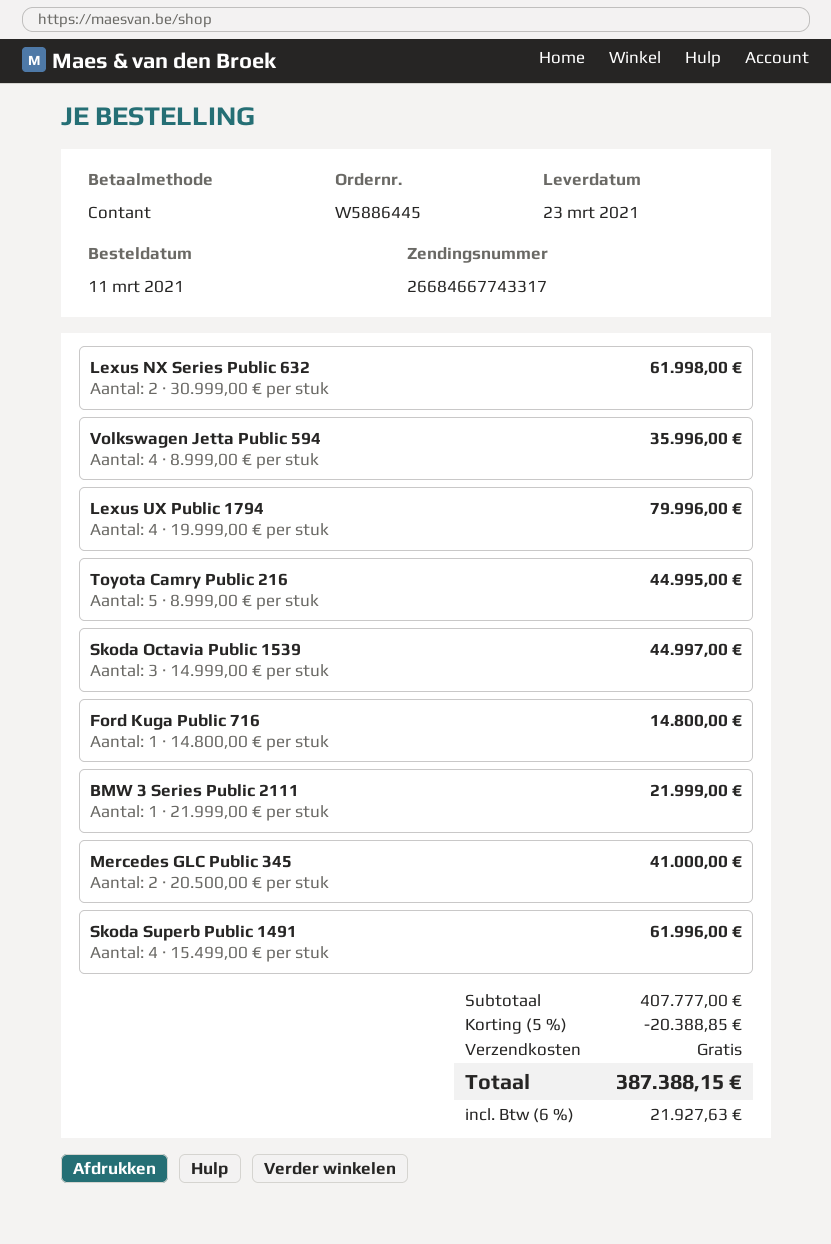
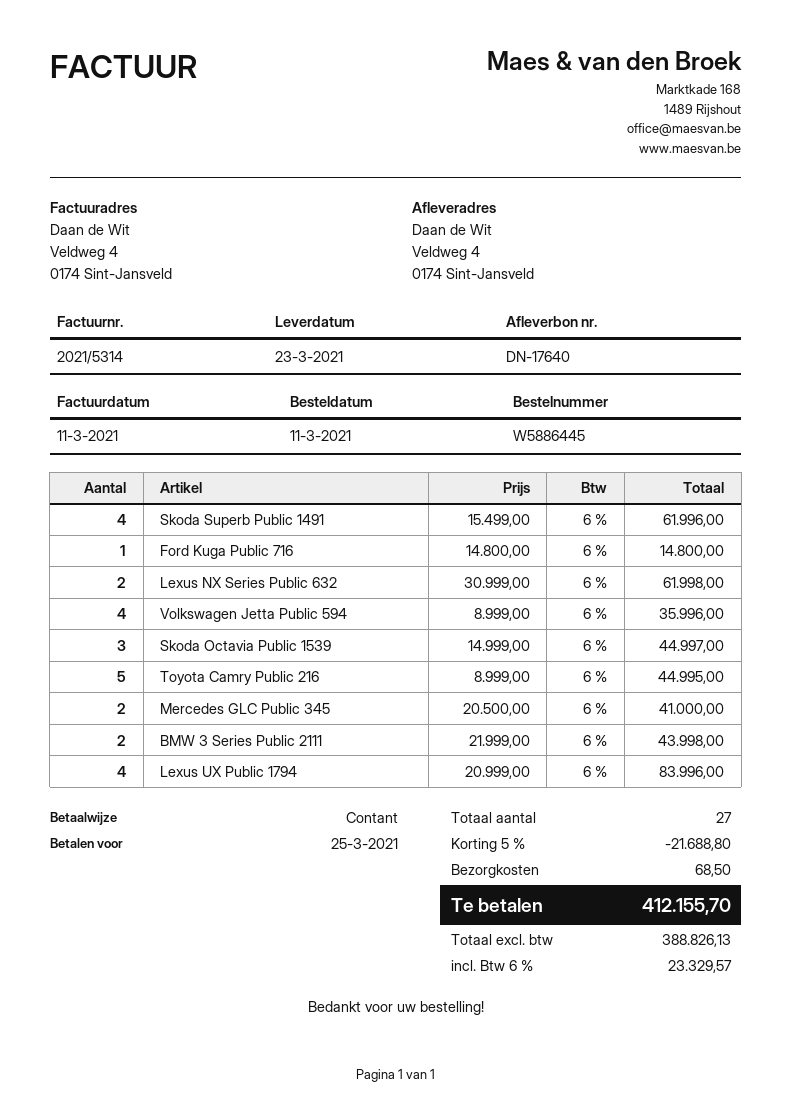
Lexus UX Public 1794: 4 x 19999.00 = 79996.00 -> 4 x 20999.00 = 83996.00
BMW 3 Series Public 2111: 1 x 21999.00 = 21999.00 -> 2 x 21999.00 = 43998.00
discount: 5% = 20388.85 -> 5% = 21688.80
shipping: 0.00 -> 68.50
tax: 6% = 21927.63 -> 6% = 23329.57
total: 387388.15 -> 412155.70

